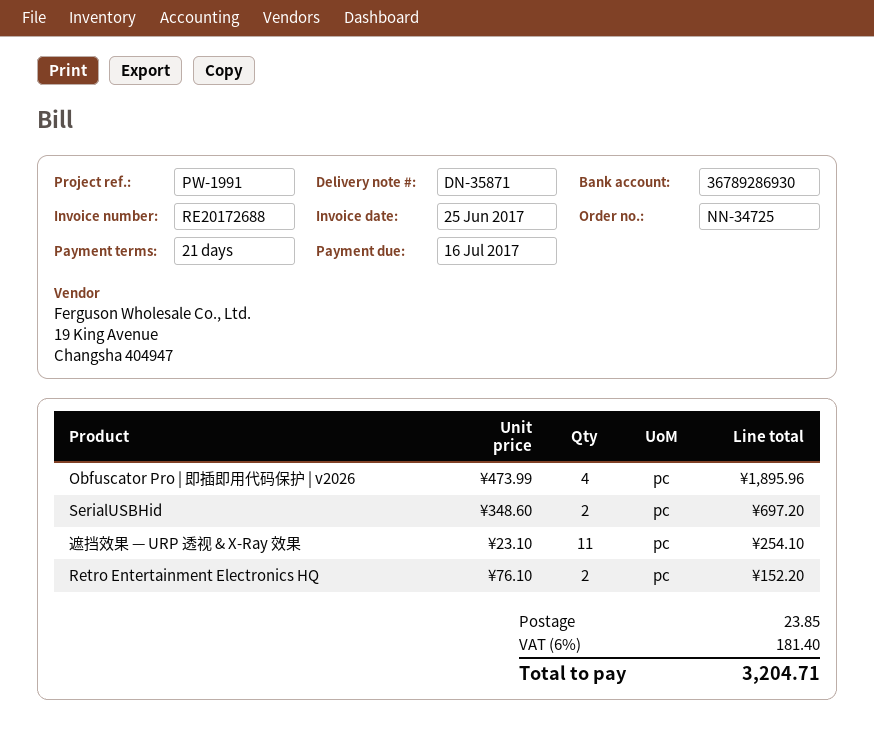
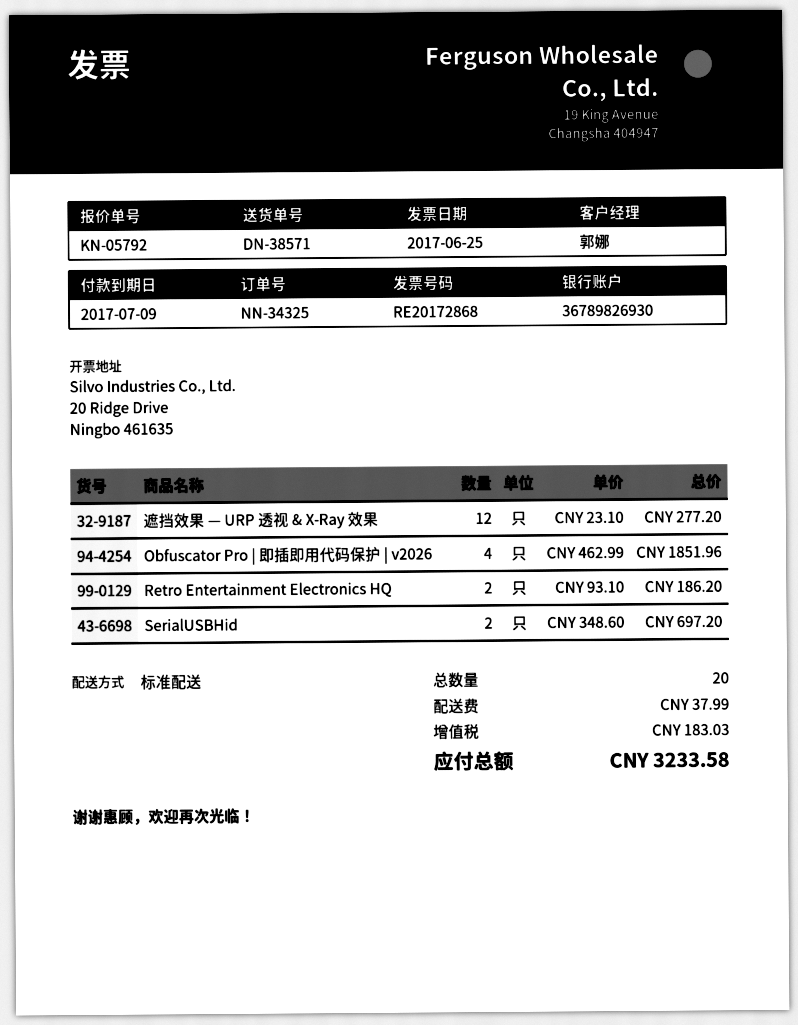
order number: NN-34725 -> NN-34325
delivery note number: DN-35871 -> DN-38571
invoice number: RE20172688 -> RE20172868
due date: 2017-07-16 -> 2017-07-09
bank account: 36789286930 -> 36789826930
Obfuscator Pro | 即插即用代码保护 | v2026: 4 x 473.99 = 1895.96 -> 4 x 462.99 = 1851.96
遮挡效果 — URP 透视 & X-Ray 效果: 11 x 23.10 = 254.10 -> 12 x 23.10 = 277.20
Retro Entertainment Electronics HQ: 2 x 76.10 = 152.20 -> 2 x 93.10 = 186.20
shipping: 23.85 -> 37.99
tax: 181.40 -> 183.03
total: 3204.71 -> 3233.58

